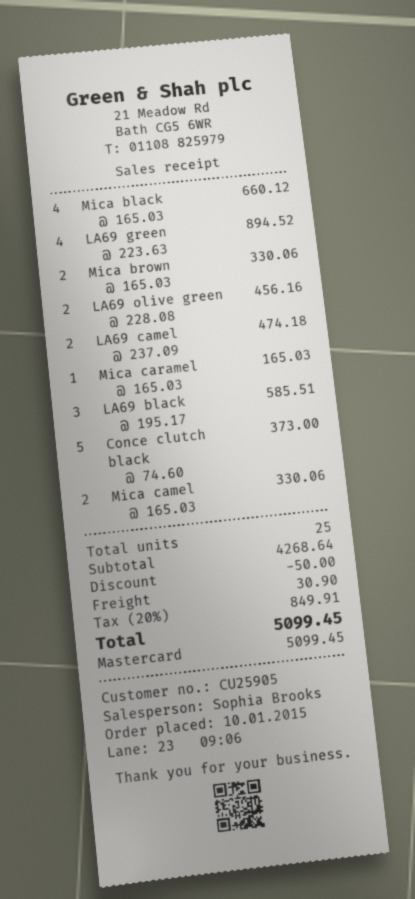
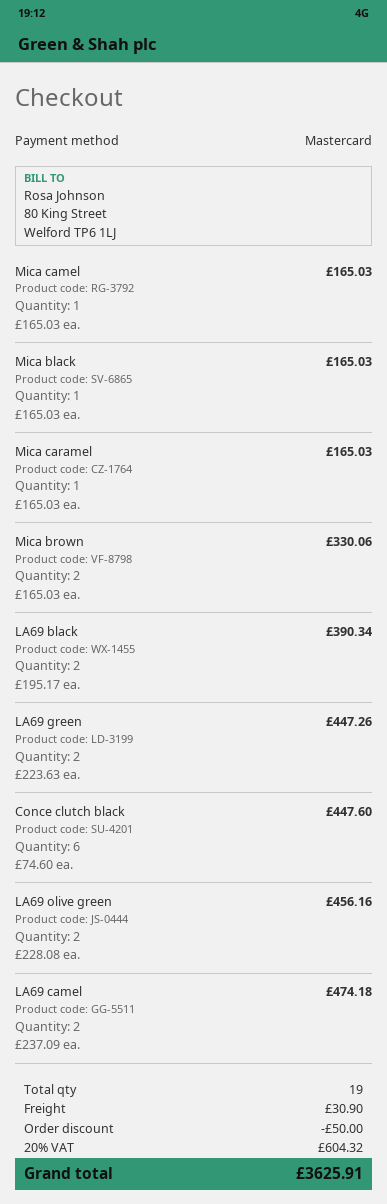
Mica black: 4 x 165.03 = 660.12 -> 1 x 165.03 = 165.03
LA69 green: 4 x 223.63 = 894.52 -> 2 x 223.63 = 447.26
LA69 black: 3 x 195.17 = 585.51 -> 2 x 195.17 = 390.34
Conce clutch black: 5 x 74.60 = 373.00 -> 6 x 74.60 = 447.60
Mica camel: 2 x 165.03 = 330.06 -> 1 x 165.03 = 165.03
total quantity: 25 -> 19
tax: 20% = 849.91 -> 20% = 604.32
total: 5099.45 -> 3625.91

